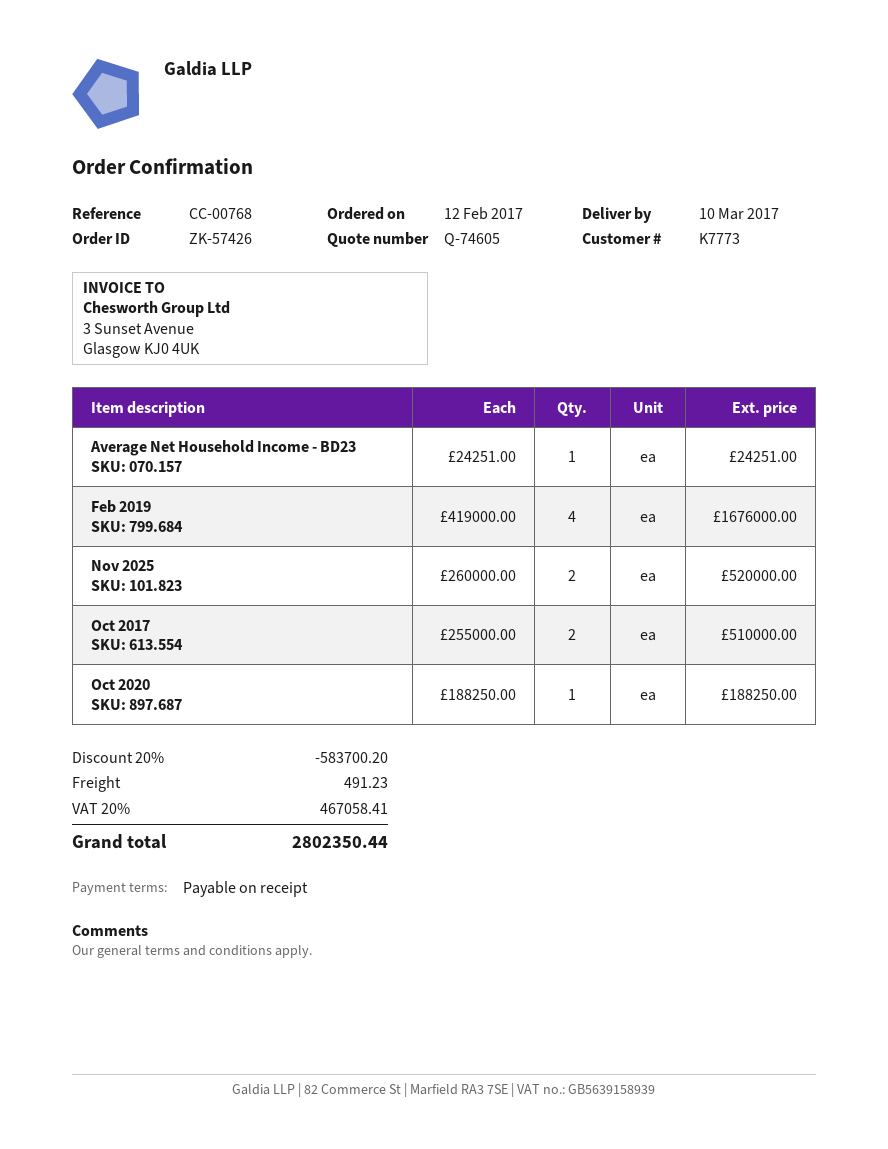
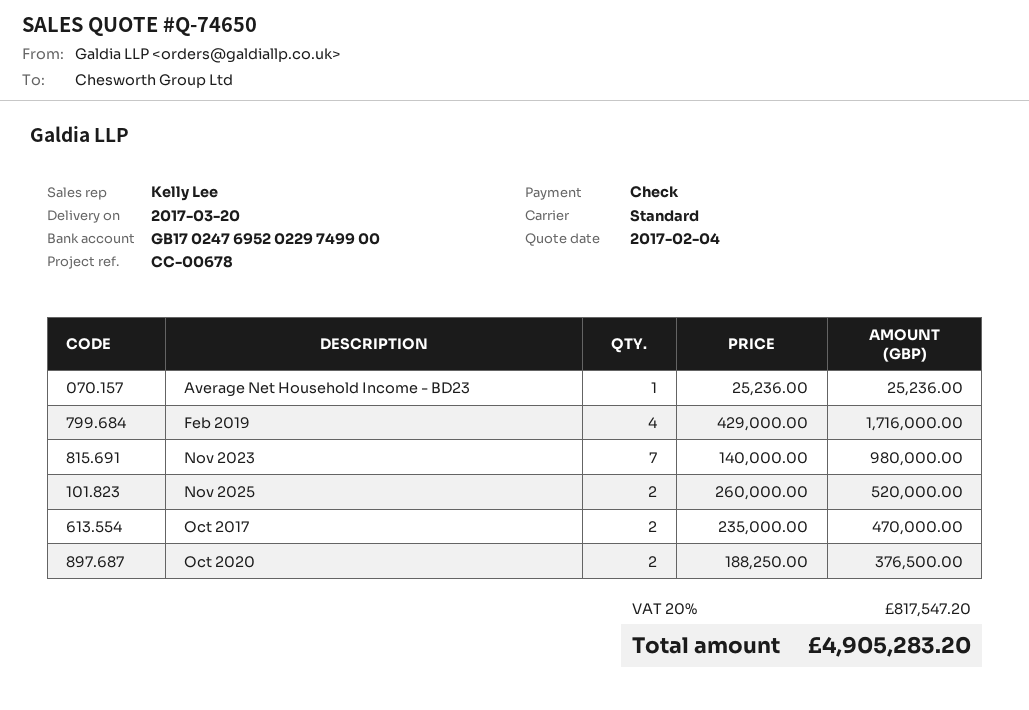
quote number: Q-74605 -> Q-74650
delivery date: 2017-03-10 -> 2017-03-20
reference: CC-00768 -> CC-00678
Average Net Household Income - BD23: 1 x 24251.00 = 24251.00 -> 1 x 25236.00 = 25236.00
Feb 2019: 4 x 419000.00 = 1676000.00 -> 4 x 429000.00 = 1716000.00
Oct 2017: 2 x 255000.00 = 510000.00 -> 2 x 235000.00 = 470000.00
Oct 2020: 1 x 188250.00 = 188250.00 -> 2 x 188250.00 = 376500.00
Nov 2023: none -> 7 x 140000.00 = 980000.00
discount: 20% = 583700.20 -> none
shipping: 491.23 -> none
tax: 20% = 467058.41 -> 20% = 817547.20
total: 2802350.44 -> 4905283.20

